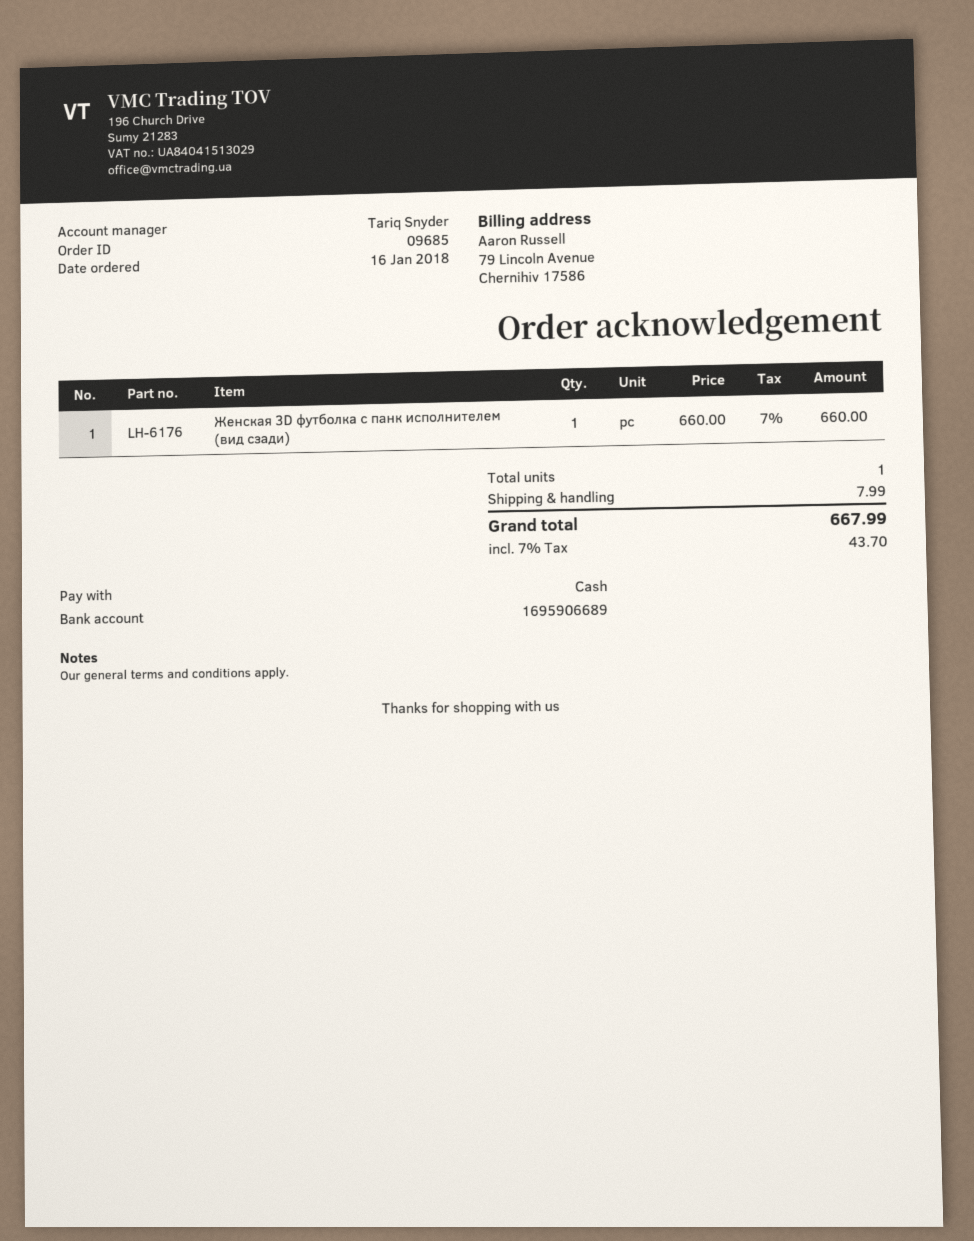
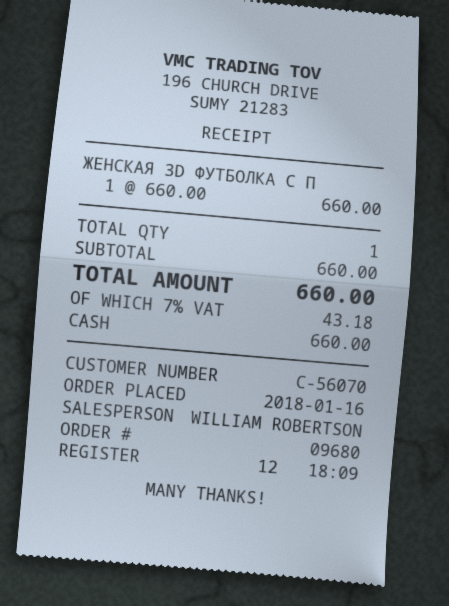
order number: 09685 -> 09680
sales rep: Tariq Snyder -> WILLIAM ROBERTSON
shipping: 7.99 -> none
tax: 7% = 43.70 -> 7% = 43.18
total: 667.99 -> 660.00

